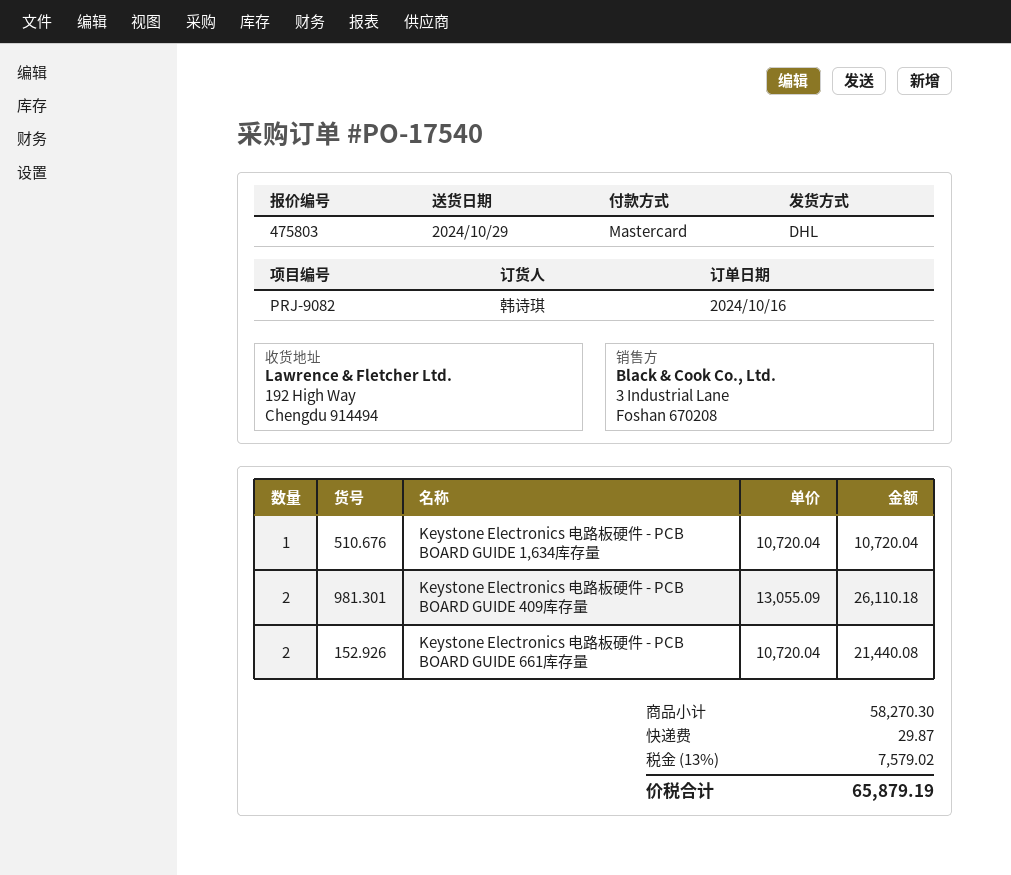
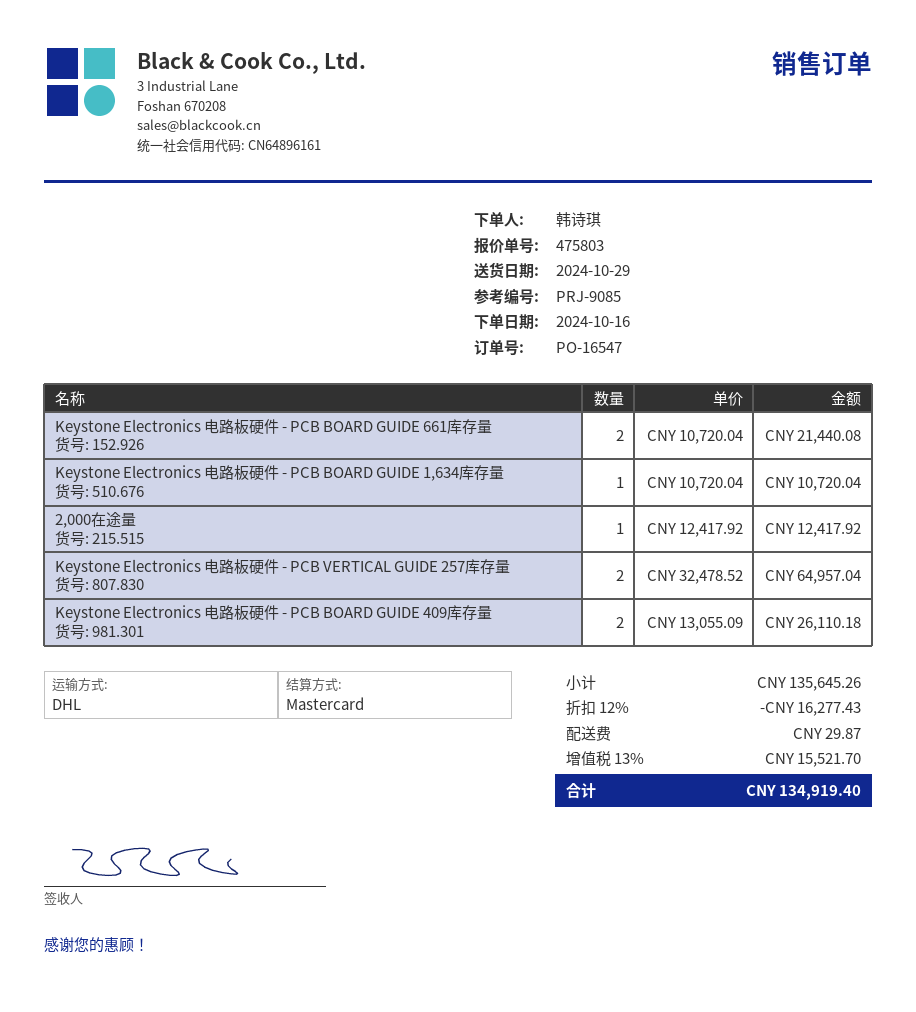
order number: PO-17540 -> PO-16547
reference: PRJ-9082 -> PRJ-9085
2,000在途量: none -> 1 x 12417.92 = 12417.92
Keystone Electronics 电路板硬件 - PCB VERTICAL GUIDE 257库存量: none -> 2 x 32478.52 = 64957.04
subtotal: 58270.30 -> 135645.26
discount: none -> 12% = 16277.43
tax: 13% = 7579.02 -> 13% = 15521.70
total: 65879.19 -> 134919.40

